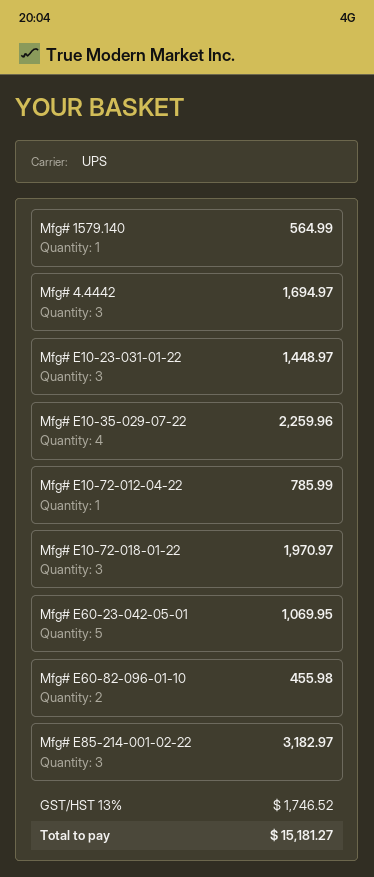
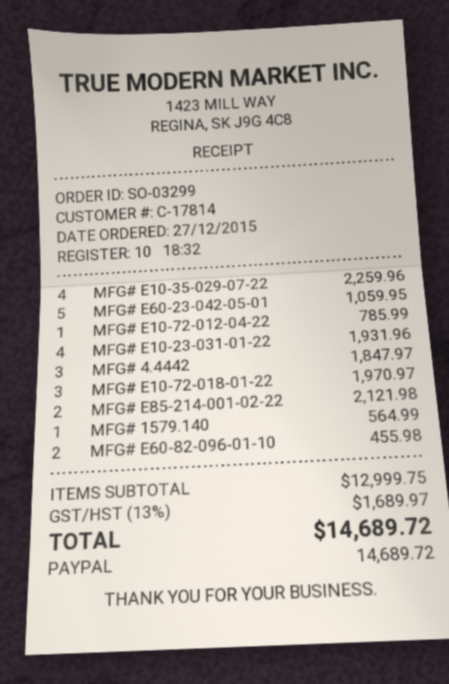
Mfg# 4.4442: 3 for 1694.97 -> 3 for 1847.97
Mfg# E10-23-031-01-22: 3 for 1448.97 -> 4 for 1931.96
Mfg# E60-23-042-05-01: 5 for 1069.95 -> 5 for 1059.95
Mfg# E85-214-001-02-22: 3 for 3182.97 -> 2 for 2121.98
tax: 13% = 1746.52 -> 13% = 1689.97
total: 15181.27 -> 14689.72

